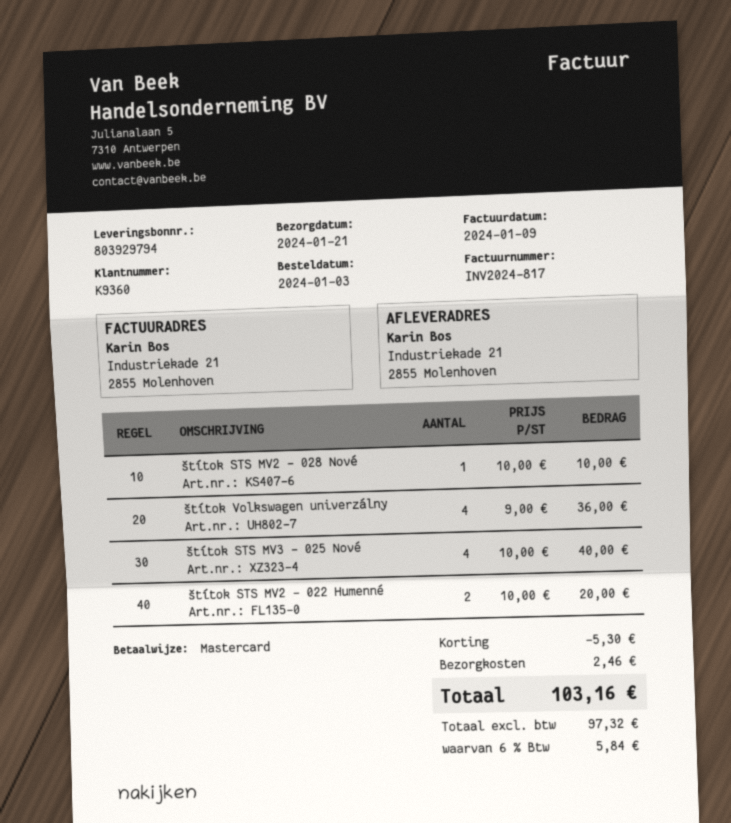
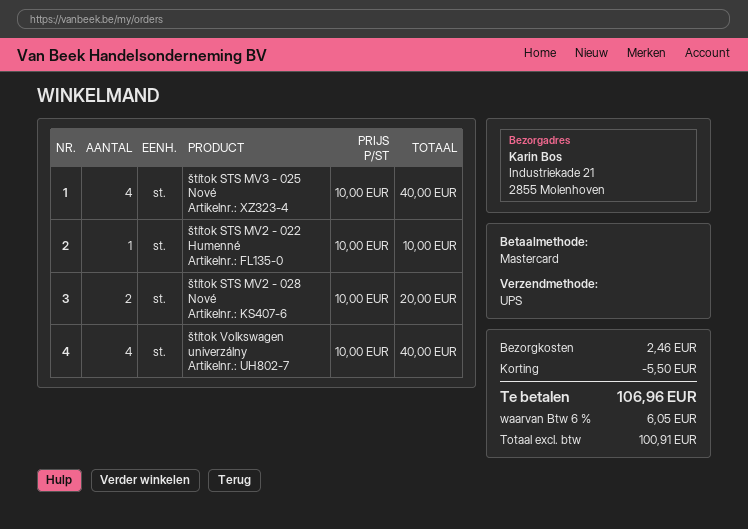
štítok STS MV2 - 028 Nové: 1 x 10.00 = 10.00 -> 2 x 10.00 = 20.00
štítok Volkswagen univerzálny: 4 x 9.00 = 36.00 -> 4 x 10.00 = 40.00
štítok STS MV2 - 022 Humenné: 2 x 10.00 = 20.00 -> 1 x 10.00 = 10.00
discount: 5.30 -> 5.50
net: 97.32 -> 100.91
tax: 6% = 5.84 -> 6% = 6.05
total: 103.16 -> 106.96

